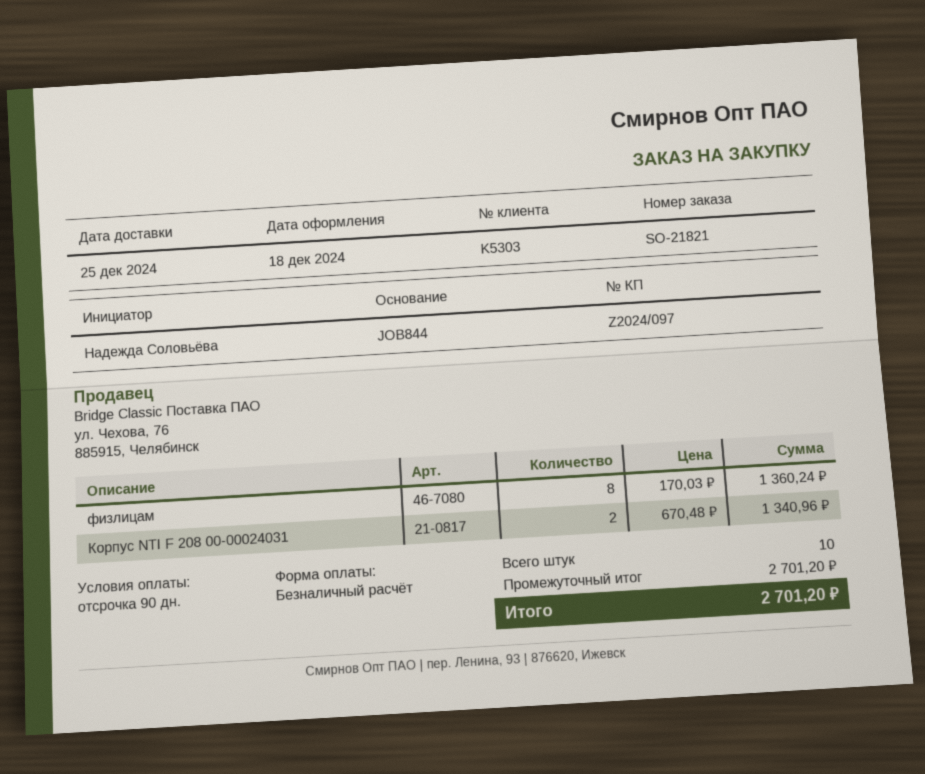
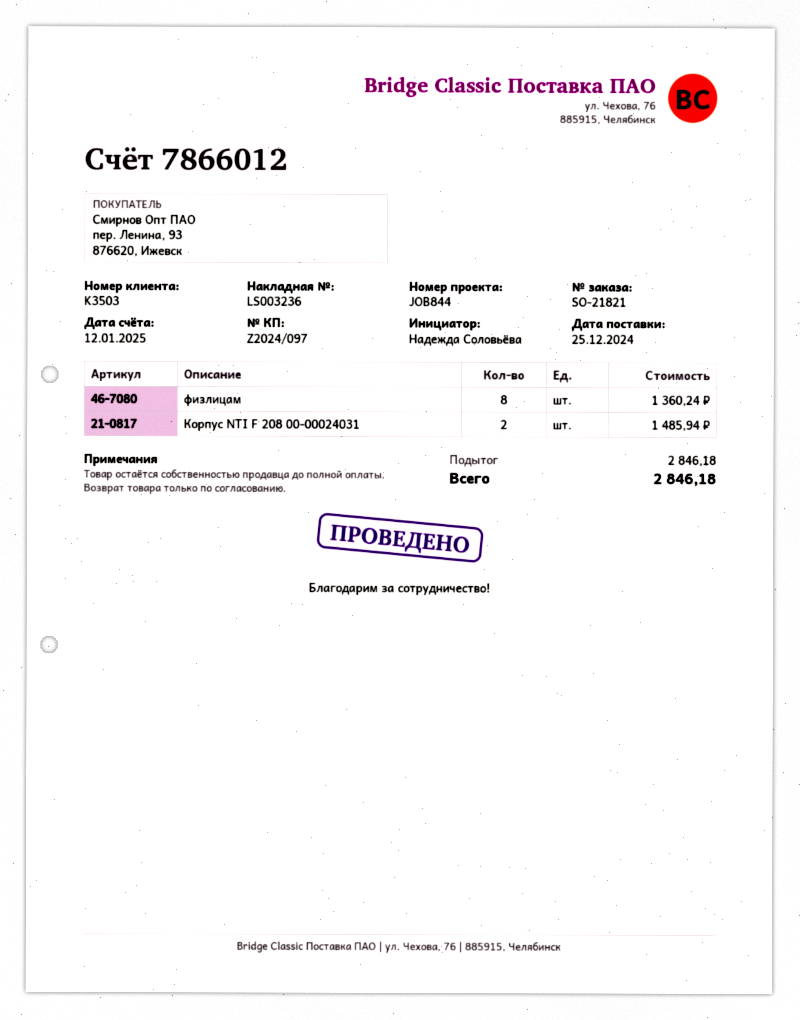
customer number: K5303 -> K3503
Корпус NTI F 208 00-00024031: 2 for 1340.96 -> 2 for 1485.94
subtotal: 2701.20 -> 2846.18
total: 2701.20 -> 2846.18

